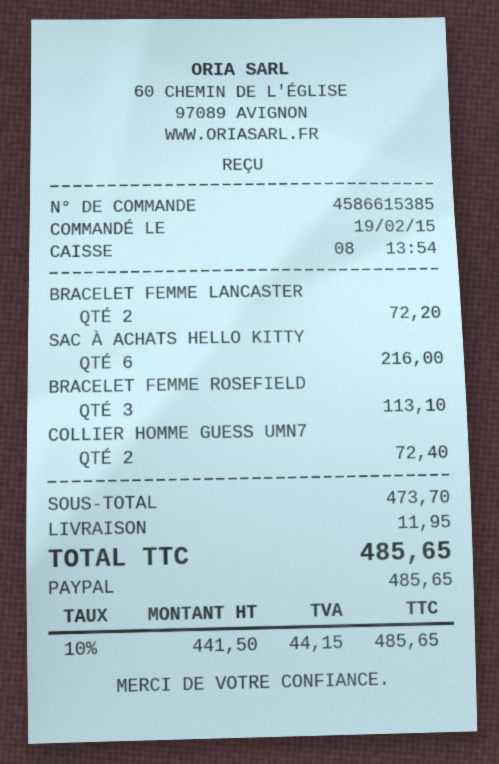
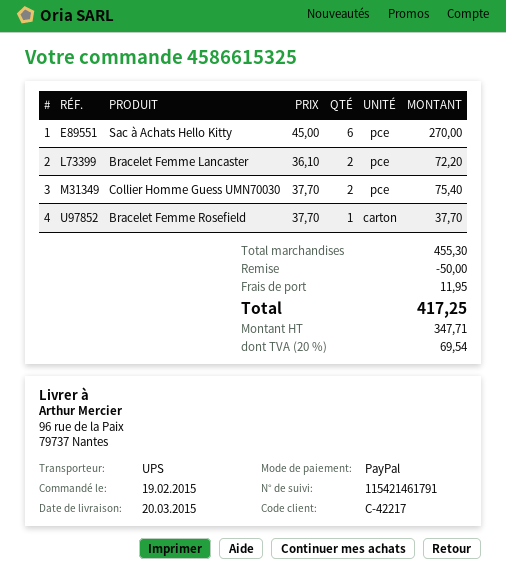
order number: 4586615385 -> 4586615325
SAC À ACHATS HELLO KITTY: 6 for 216.00 -> 6 for 270.00
BRACELET FEMME ROSEFIELD: 3 for 113.10 -> 1 for 37.70
COLLIER HOMME GUESS UMN7: 2 for 72.40 -> 2 for 75.40
subtotal: 473.70 -> 455.30
discount: none -> 50.00
net: 441.50 -> 347.71
tax: 10% = 44.15 -> 20% = 69.54
total: 485.65 -> 417.25

